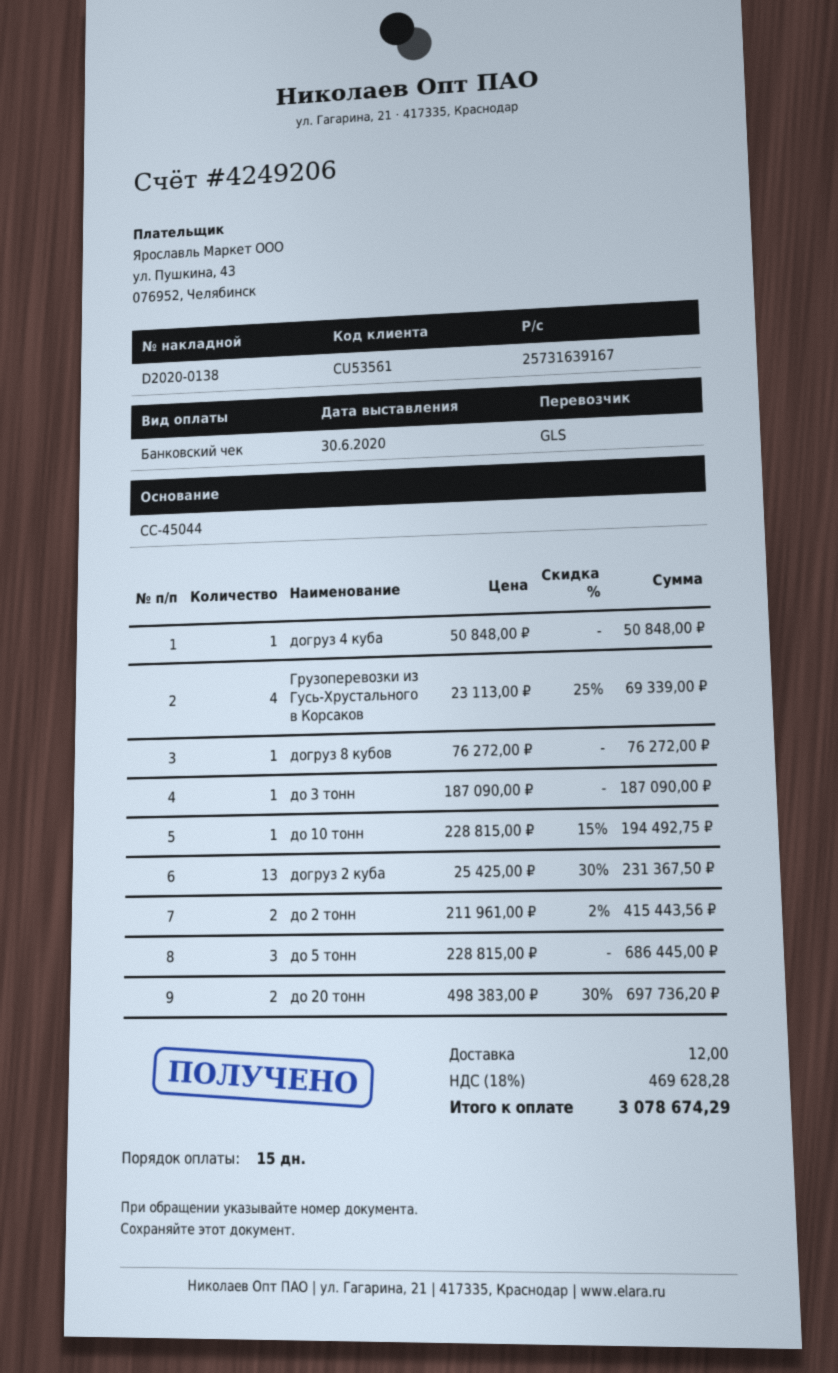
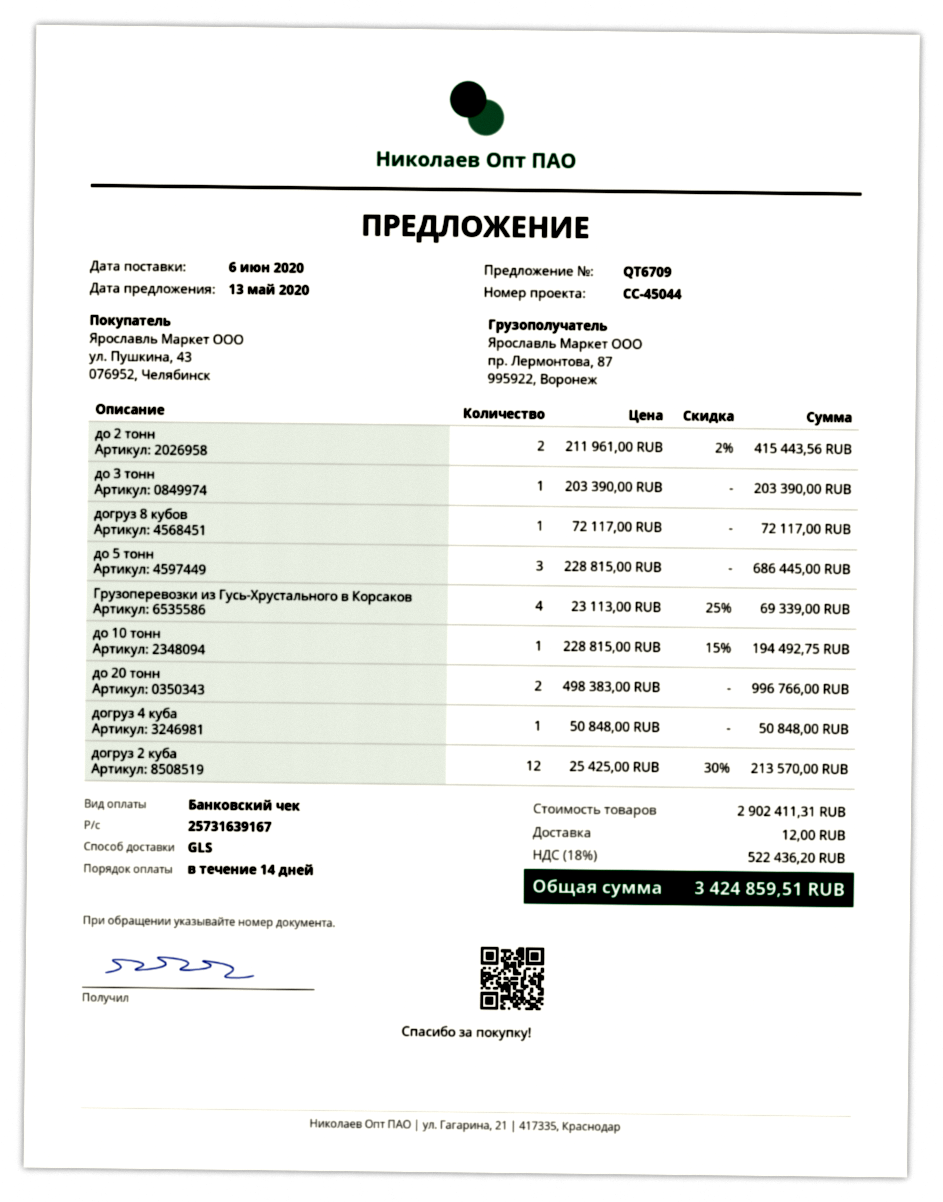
payment terms: 15 days -> 14 days
догруз 8 кубов: 1 x 76272.00 = 76272.00 -> 1 x 72117.00 = 72117.00
до 3 тонн: 1 x 187090.00 = 187090.00 -> 1 x 203390.00 = 203390.00
догруз 2 куба: 13 x 25425.00 - 30% = 231367.50 -> 12 x 25425.00 - 30% = 213570.00
до 20 тонн: 2 x 498383.00 - 30% = 697736.20 -> 2 x 498383.00 = 996766.00
tax: 18% = 469628.28 -> 18% = 522436.20
total: 3078674.29 -> 3424859.51

